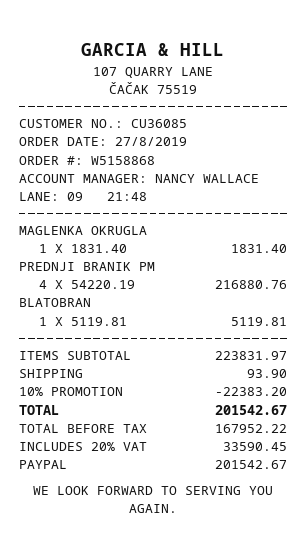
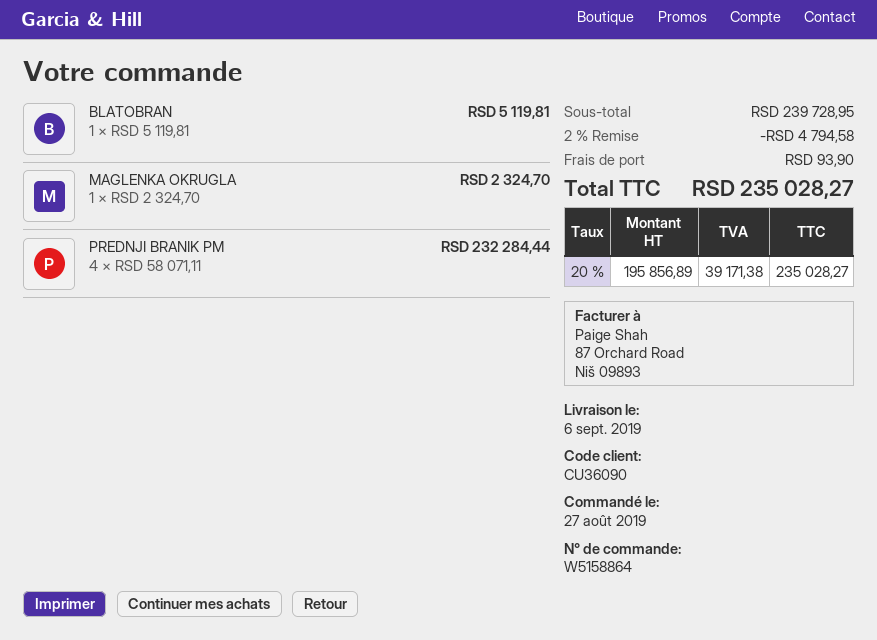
order number: W5158868 -> W5158864
customer number: CU36085 -> CU36090
MAGLENKA OKRUGLA: 1 x 1831.40 = 1831.40 -> 1 x 2324.70 = 2324.70
PREDNJI BRANIK PM: 4 x 54220.19 = 216880.76 -> 4 x 58071.11 = 232284.44
subtotal: 223831.97 -> 239728.95
discount: 10% = 22383.20 -> 2% = 4794.58
net: 167952.22 -> 195856.89
tax: 20% = 33590.45 -> 20% = 39171.38
total: 201542.67 -> 235028.27

